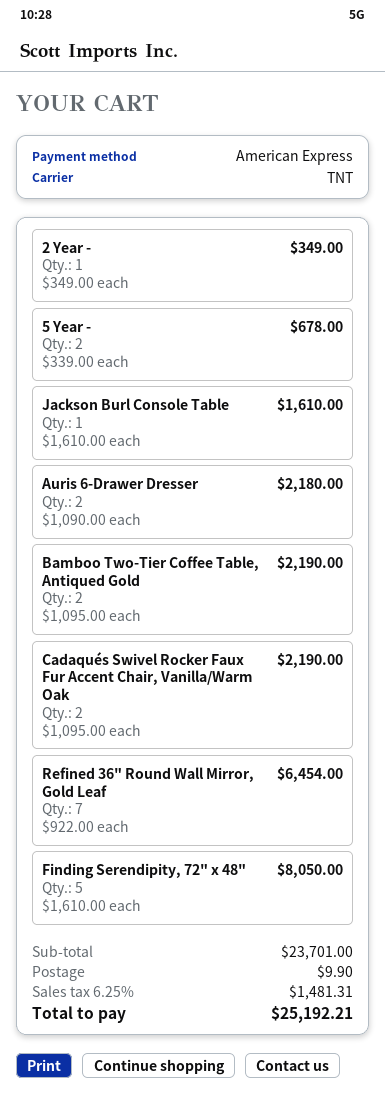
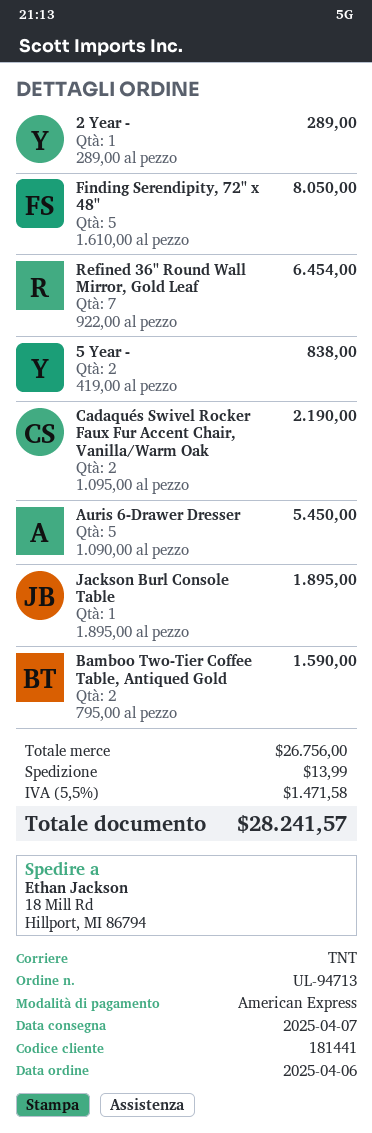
2 Year -: 1 x 349.00 = 349.00 -> 1 x 289.00 = 289.00
5 Year -: 2 x 339.00 = 678.00 -> 2 x 419.00 = 838.00
Jackson Burl Console Table: 1 x 1610.00 = 1610.00 -> 1 x 1895.00 = 1895.00
Auris 6-Drawer Dresser: 2 x 1090.00 = 2180.00 -> 5 x 1090.00 = 5450.00
Bamboo Two-Tier Coffee Table, Antiqued Gold: 2 x 1095.00 = 2190.00 -> 2 x 795.00 = 1590.00
subtotal: 23701.00 -> 26756.00
shipping: 9.90 -> 13.99
tax: 6.25% = 1481.31 -> 5.5% = 1471.58
total: 25192.21 -> 28241.57

